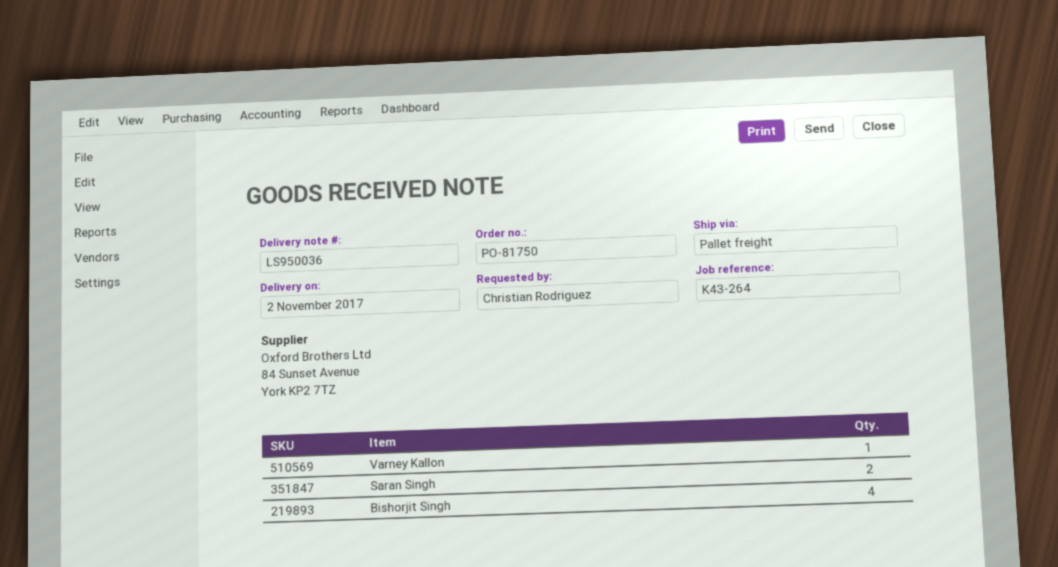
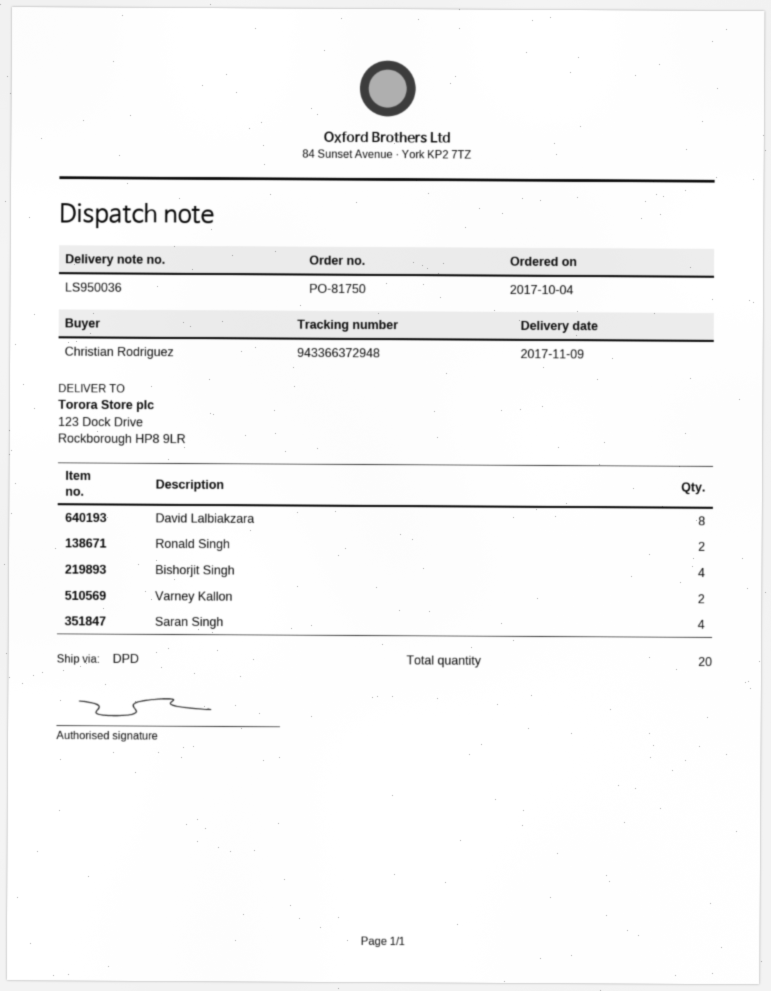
delivery date: 2017-11-02 -> 2017-11-09
shipping method: pallet freight -> DPD
Varney Kallon: 1 -> 2
Saran Singh: 2 -> 4
David Lalbiakzara: none -> 8
Ronald Singh: none -> 2

